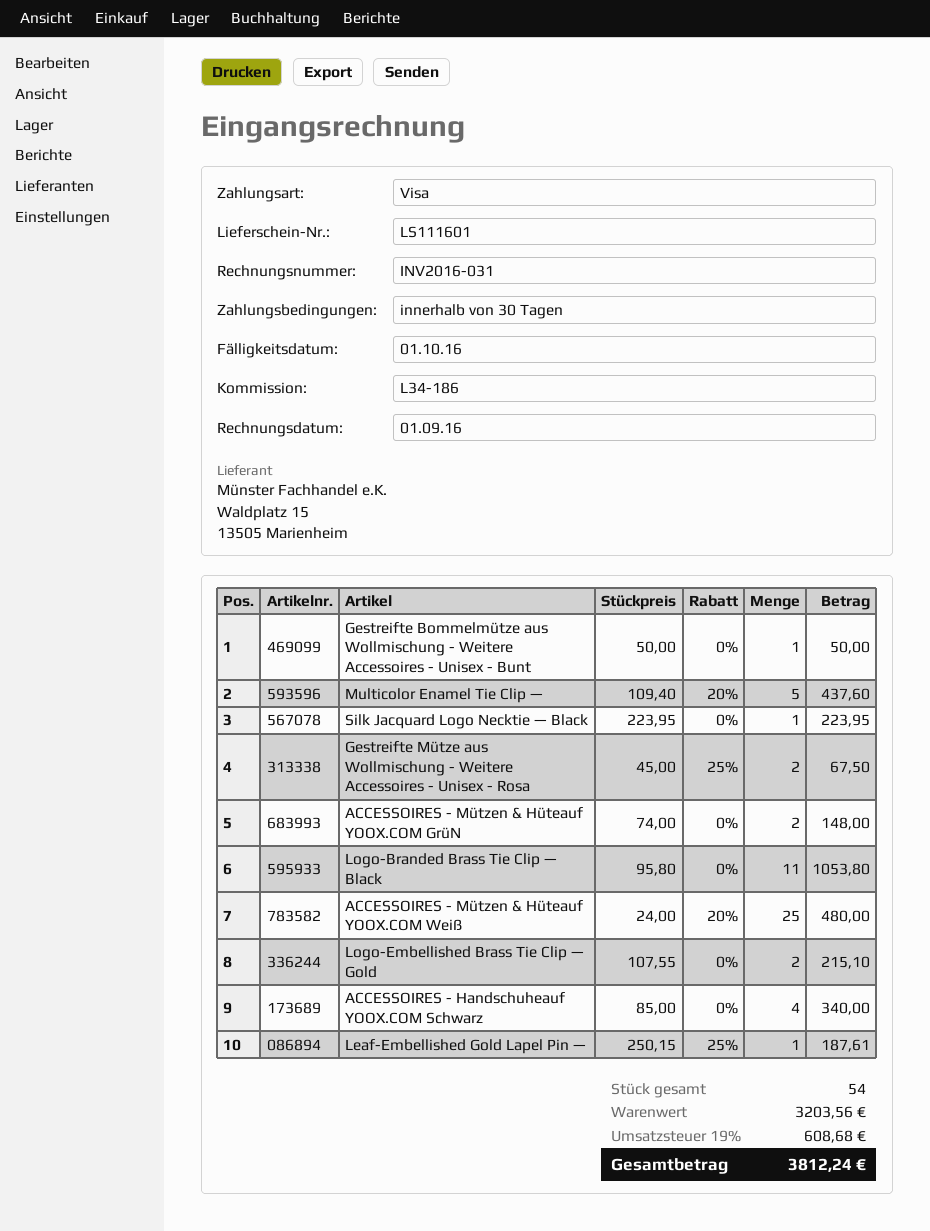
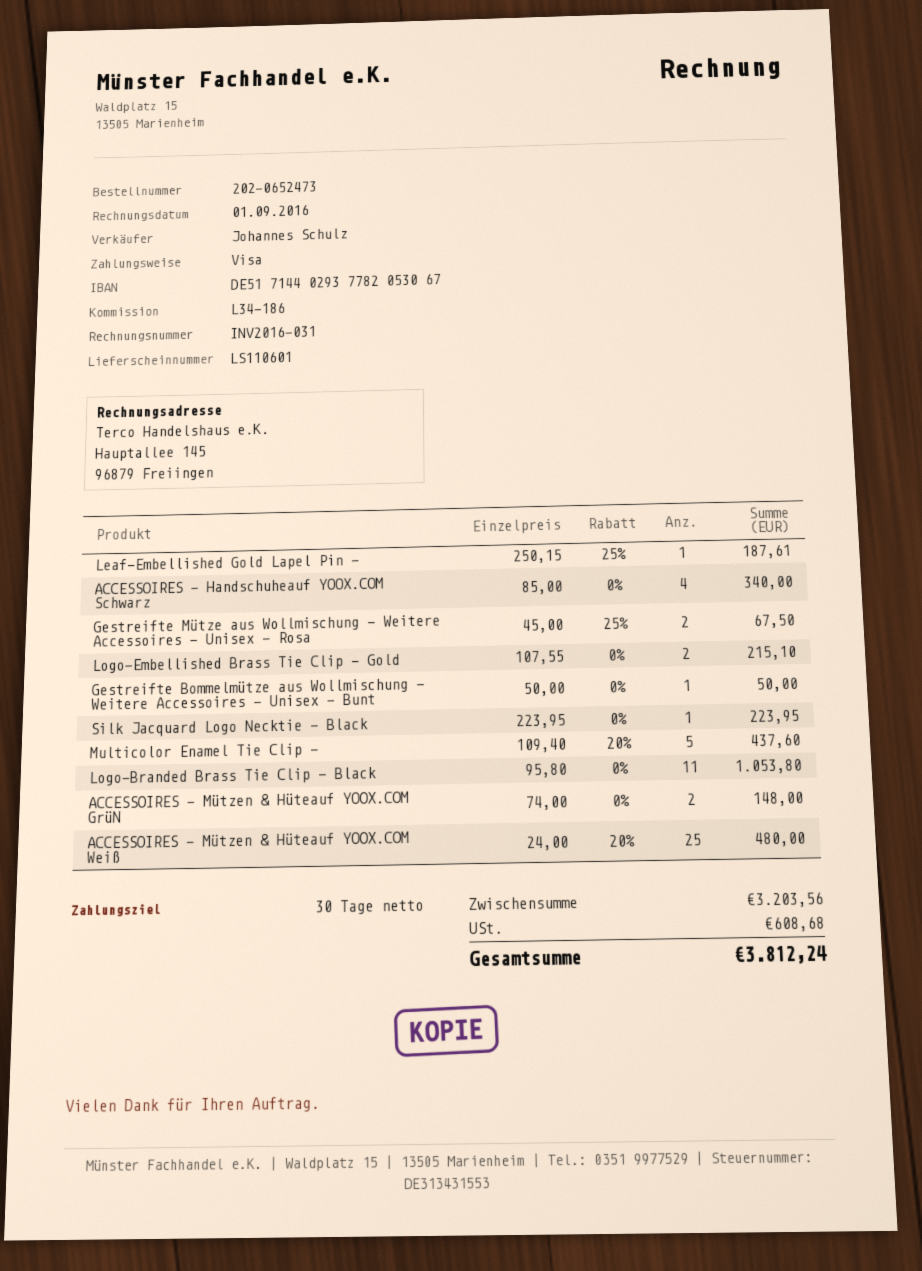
delivery note number: LS111601 -> LS110601

